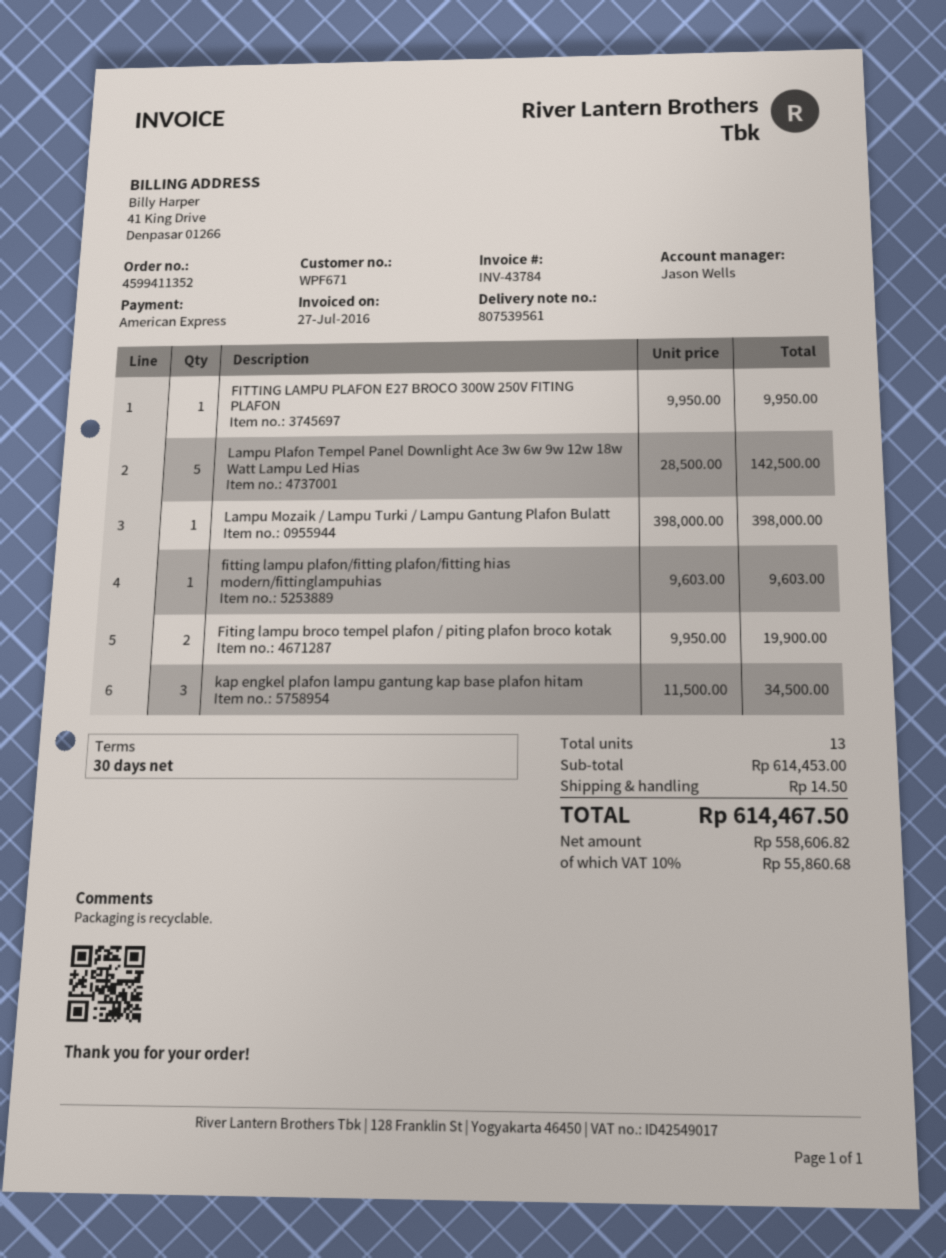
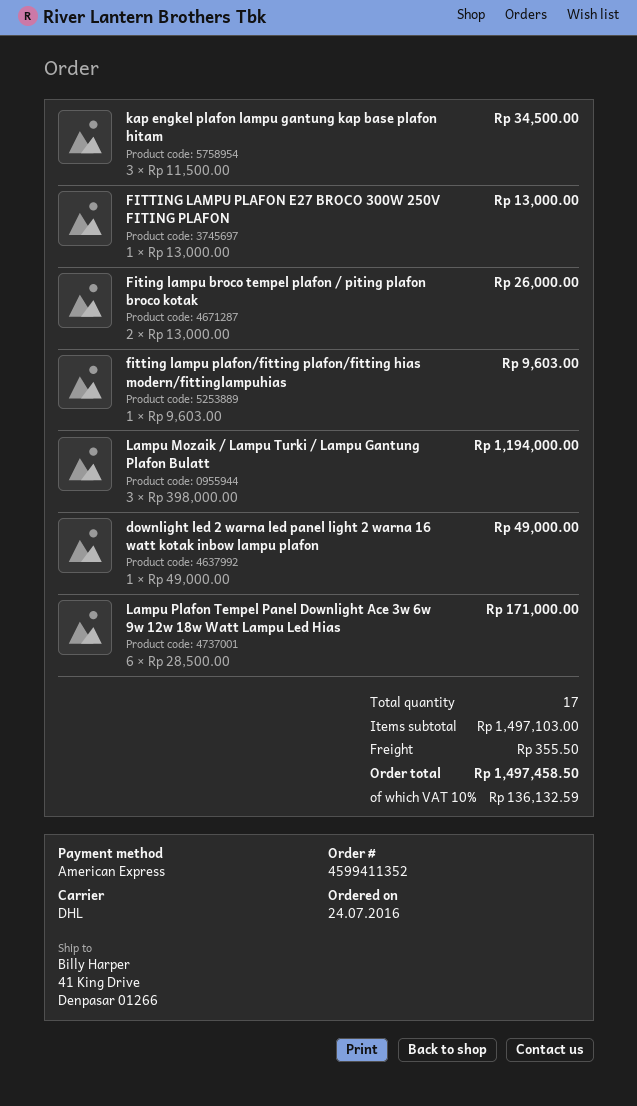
FITTING LAMPU PLAFON E27 BROCO 300W 250V FITING PLAFON: 1 x 9950.00 = 9950.00 -> 1 x 13000.00 = 13000.00
Lampu Plafon Tempel Panel Downlight Ace 3w 6w 9w 12w 18w Watt Lampu Led Hias: 5 x 28500.00 = 142500.00 -> 6 x 28500.00 = 171000.00
Lampu Mozaik / Lampu Turki / Lampu Gantung Plafon Bulatt: 1 x 398000.00 = 398000.00 -> 3 x 398000.00 = 1194000.00
Fiting lampu broco tempel plafon / piting plafon broco kotak: 2 x 9950.00 = 19900.00 -> 2 x 13000.00 = 26000.00
downlight led 2 warna led panel light 2 warna 16 watt kotak inbow lampu plafon: none -> 1 x 49000.00 = 49000.00
total quantity: 13 -> 17
subtotal: 614453.00 -> 1497103.00
shipping: 14.50 -> 355.50
tax: 10% = 55860.68 -> 10% = 136132.59
total: 614467.50 -> 1497458.50

